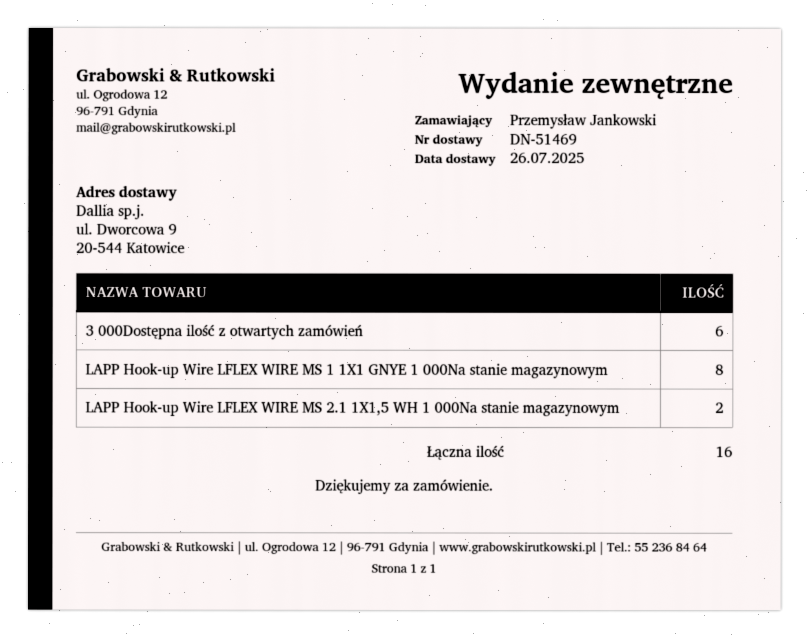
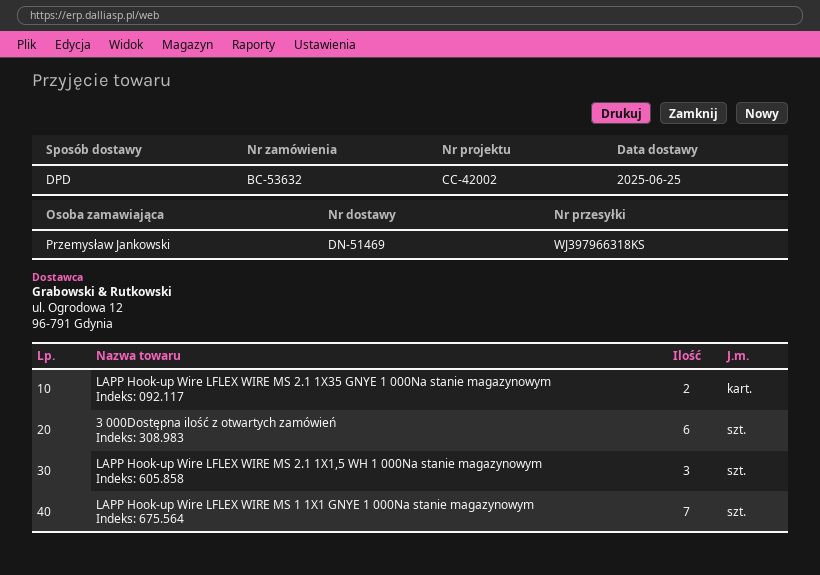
delivery date: 2025-07-26 -> 2025-06-25
LAPP Hook-up Wire LFLEX WIRE MS 1 1X1 GNYE 1 000Na stanie magazynowym: 8 -> 7
LAPP Hook-up Wire LFLEX WIRE MS 2.1 1X1,5 WH 1 000Na stanie magazynowym: 2 -> 3
LAPP Hook-up Wire LFLEX WIRE MS 2.1 1X35 GNYE 1 000Na stanie magazynowym: none -> 2

